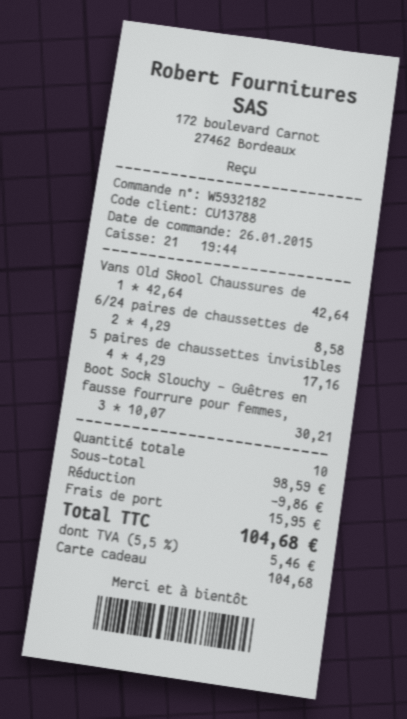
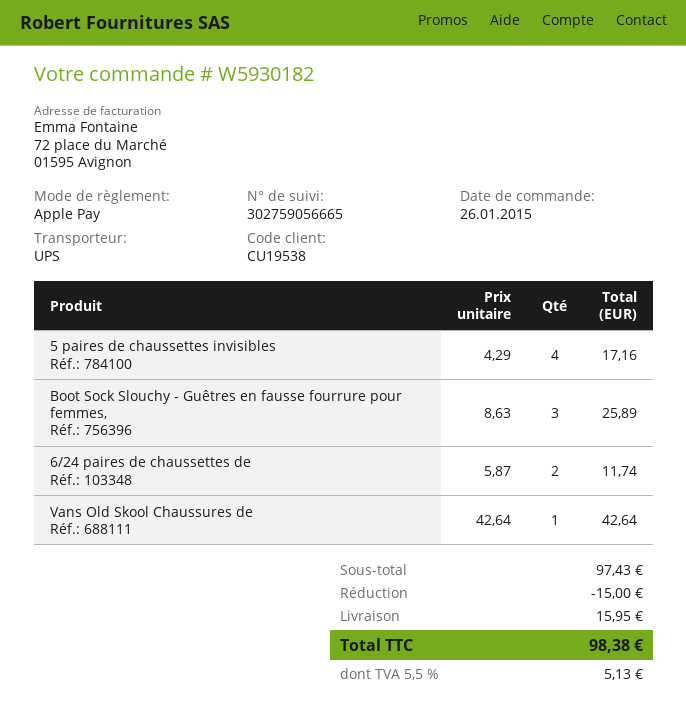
order number: W5932182 -> W5930182
customer number: CU13788 -> CU19538
payment method: gift card -> Apple Pay
6/24 paires de chaussettes de: 2 x 4.29 = 8.58 -> 2 x 5.87 = 11.74
Boot Sock Slouchy - Guêtres en fausse fourrure pour femmes,: 3 x 10.07 = 30.21 -> 3 x 8.63 = 25.89
subtotal: 98.59 -> 97.43
discount: 9.86 -> 15.00
tax: 5.5% = 5.46 -> 5.5% = 5.13
total: 104.68 -> 98.38

